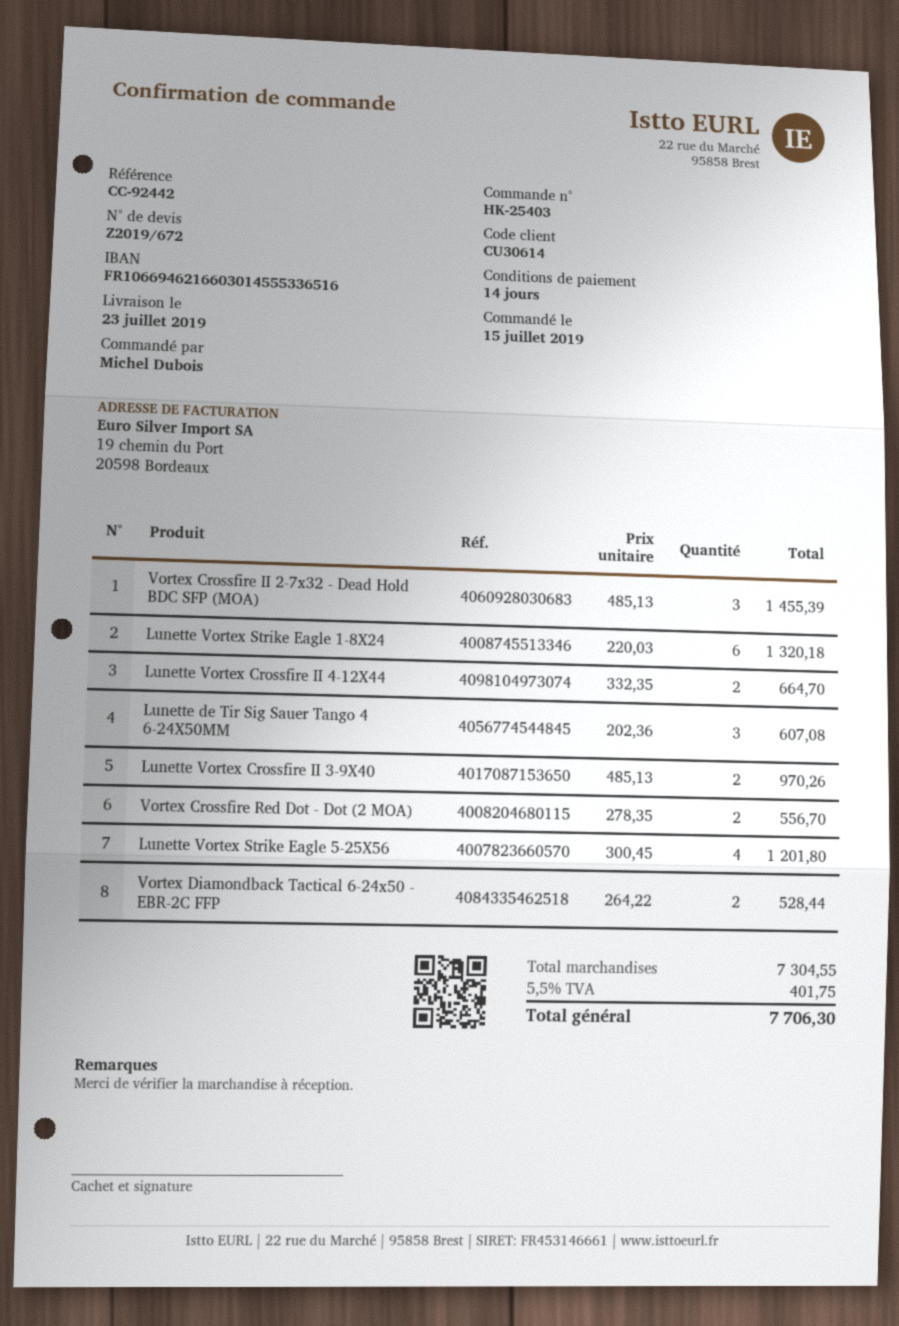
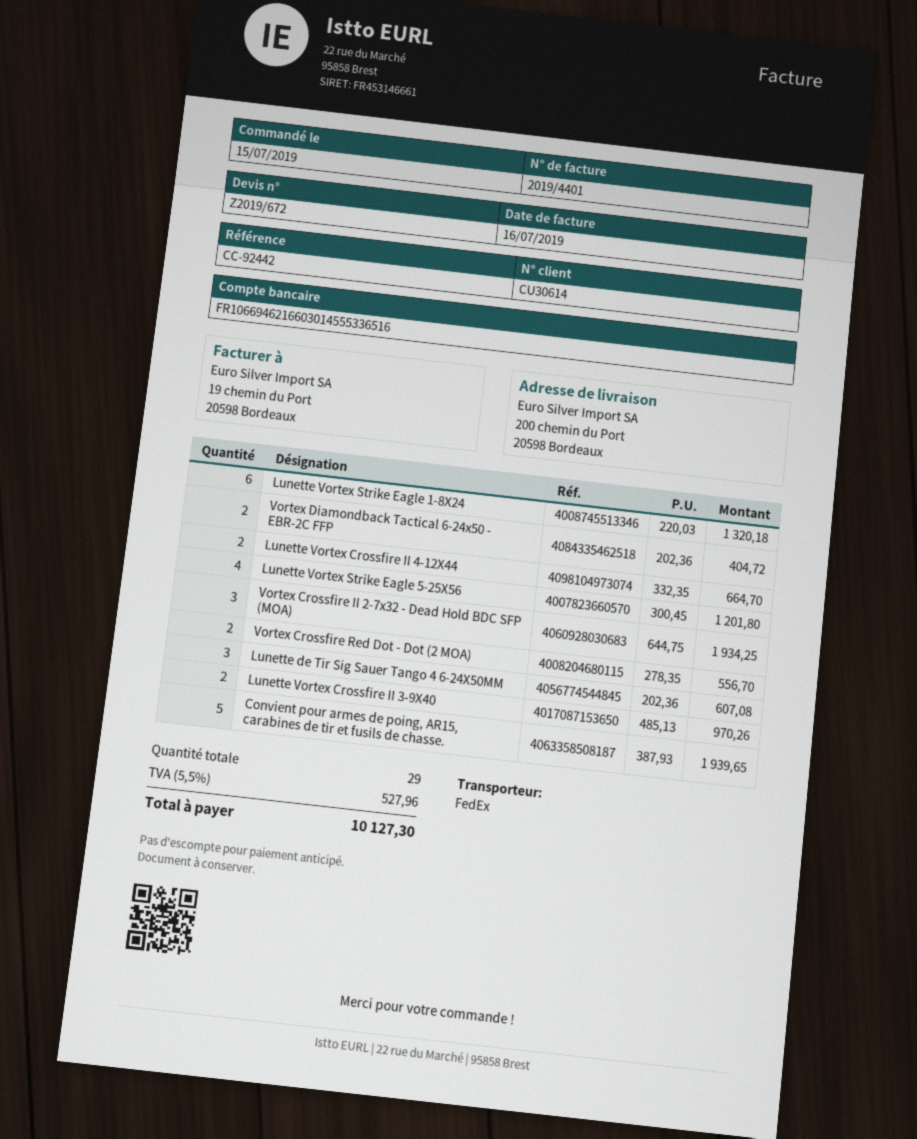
Vortex Crossfire II 2-7x32 - Dead Hold BDC SFP (MOA): 3 x 485.13 = 1455.39 -> 3 x 644.75 = 1934.25
Vortex Diamondback Tactical 6-24x50 - EBR-2C FFP: 2 x 264.22 = 528.44 -> 2 x 202.36 = 404.72
Convient pour armes de poing, AR15, carabines de tir et fusils de chasse.: none -> 5 x 387.93 = 1939.65
tax: 5.5% = 401.75 -> 5.5% = 527.96
total: 7706.30 -> 10127.30

